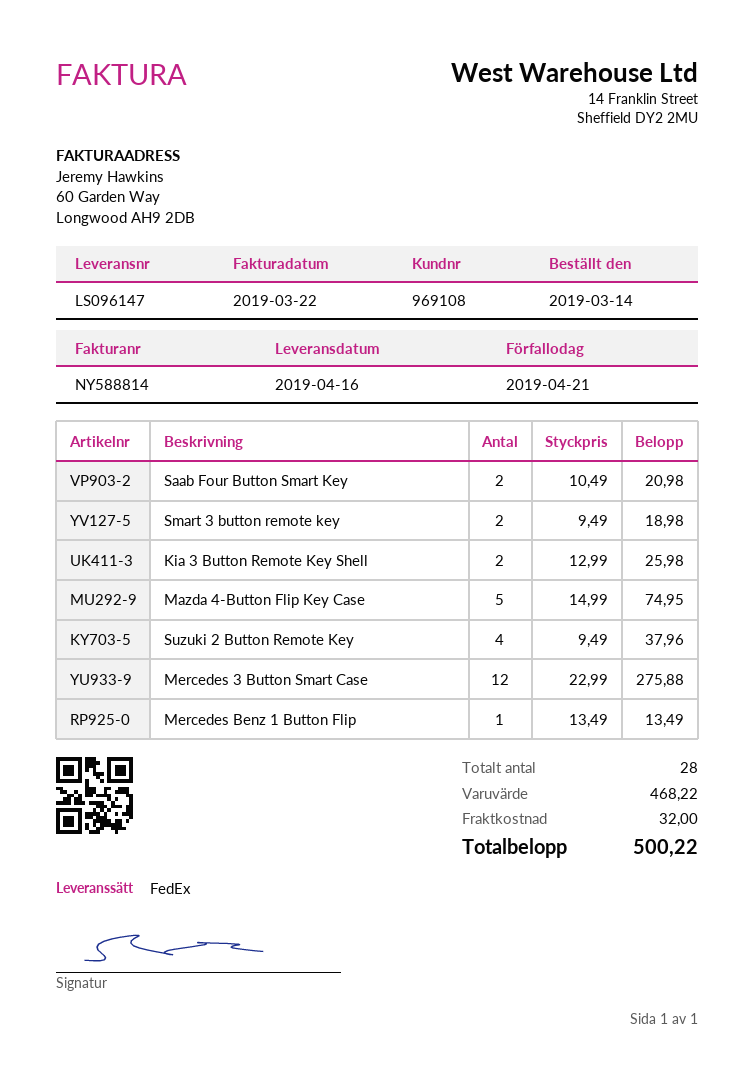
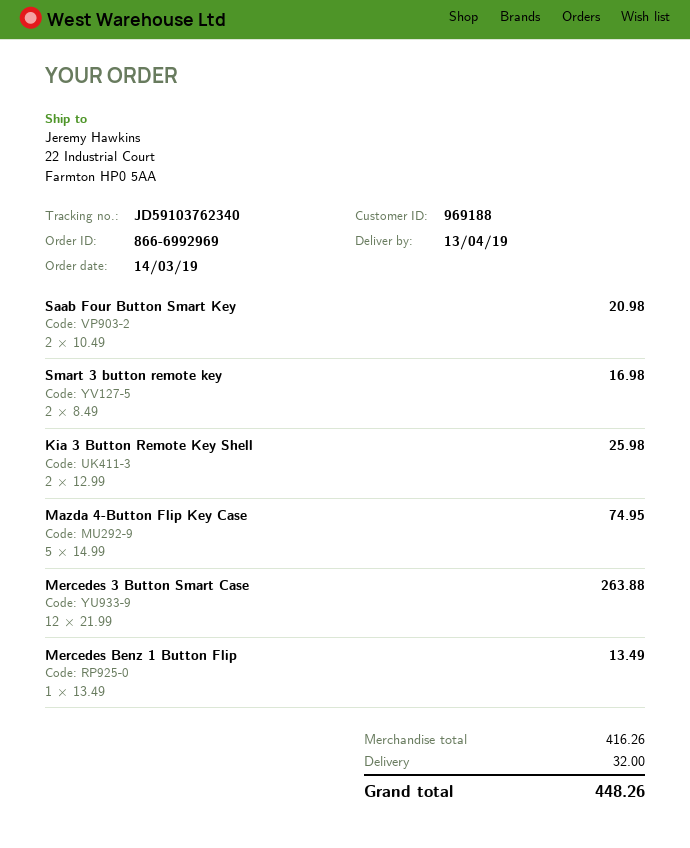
delivery date: 2019-04-16 -> 2019-04-13
customer number: 969108 -> 969188
Smart 3 button remote key: 2 x 9.49 = 18.98 -> 2 x 8.49 = 16.98
Suzuki 2 Button Remote Key: 4 x 9.49 = 37.96 -> none
Mercedes 3 Button Smart Case: 12 x 22.99 = 275.88 -> 12 x 21.99 = 263.88
subtotal: 468.22 -> 416.26
total: 500.22 -> 448.26

